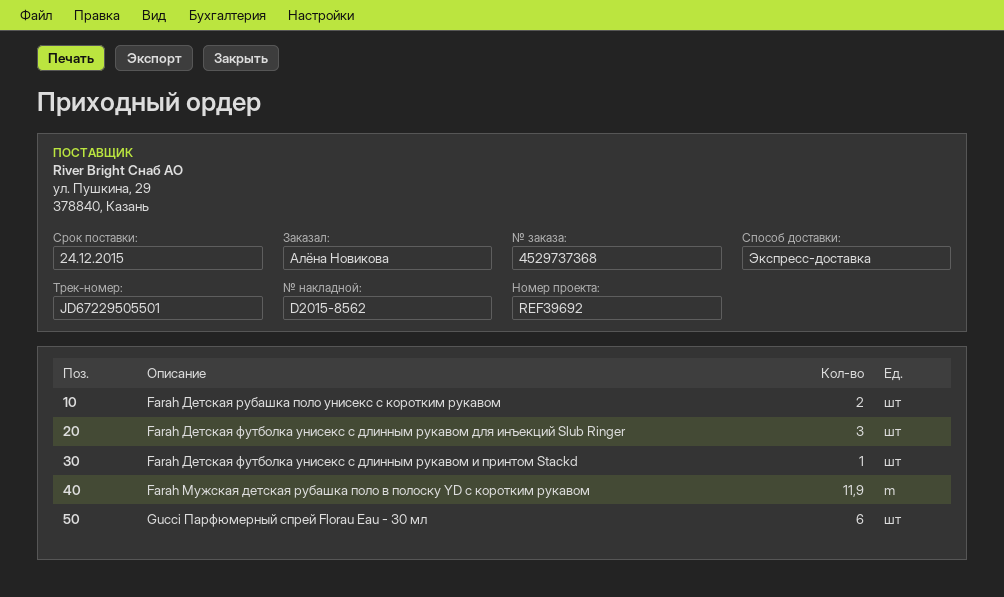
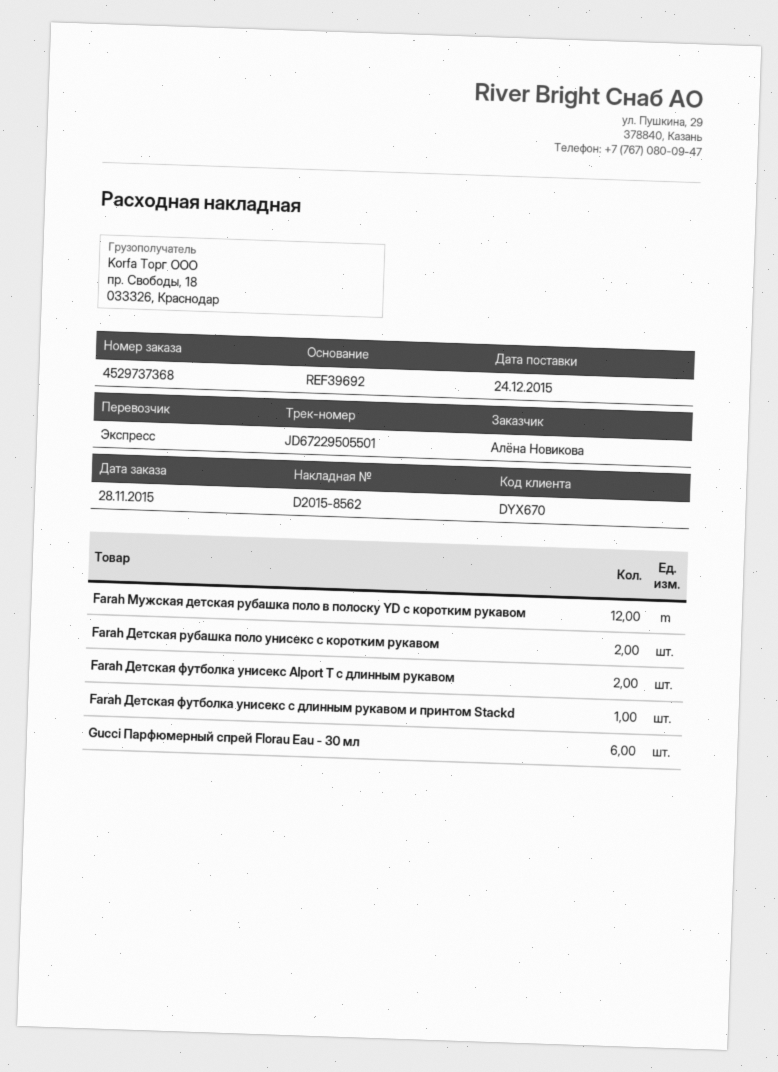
Farah Детская футболка унисекс с длинным рукавом для инъекций Slub Ringer: 3 -> none
Farah Мужская детская рубашка поло в полоску YD с коротким рукавом: 11.9 -> 12
Farah Детская футболка унисекс Alport T с длинным рукавом: none -> 2

